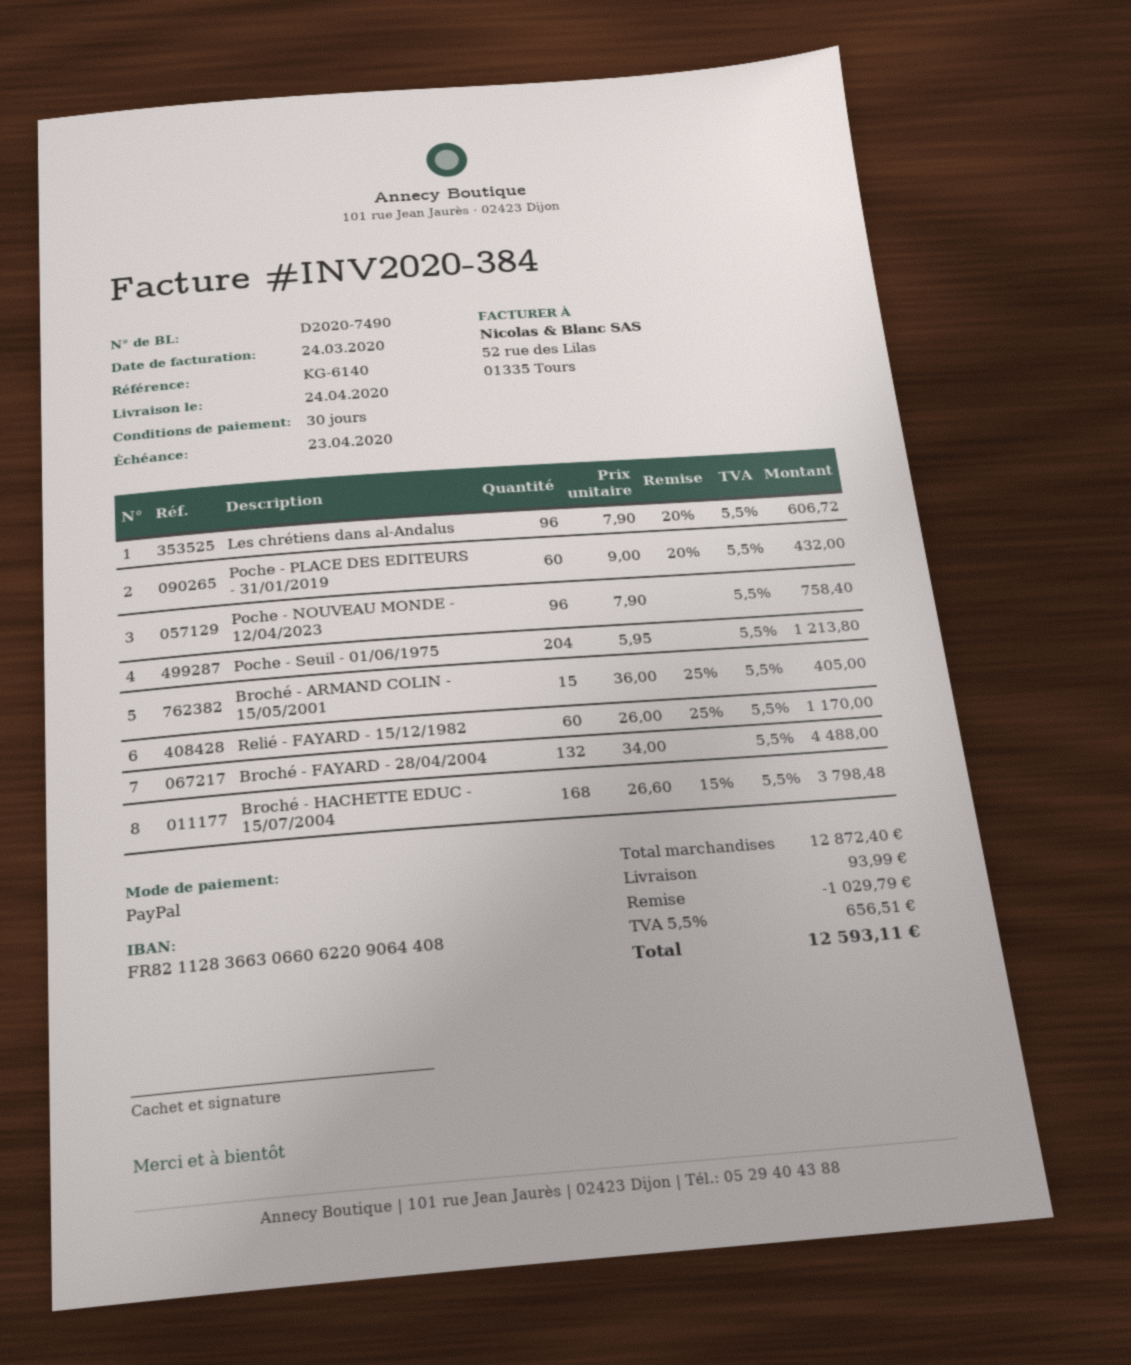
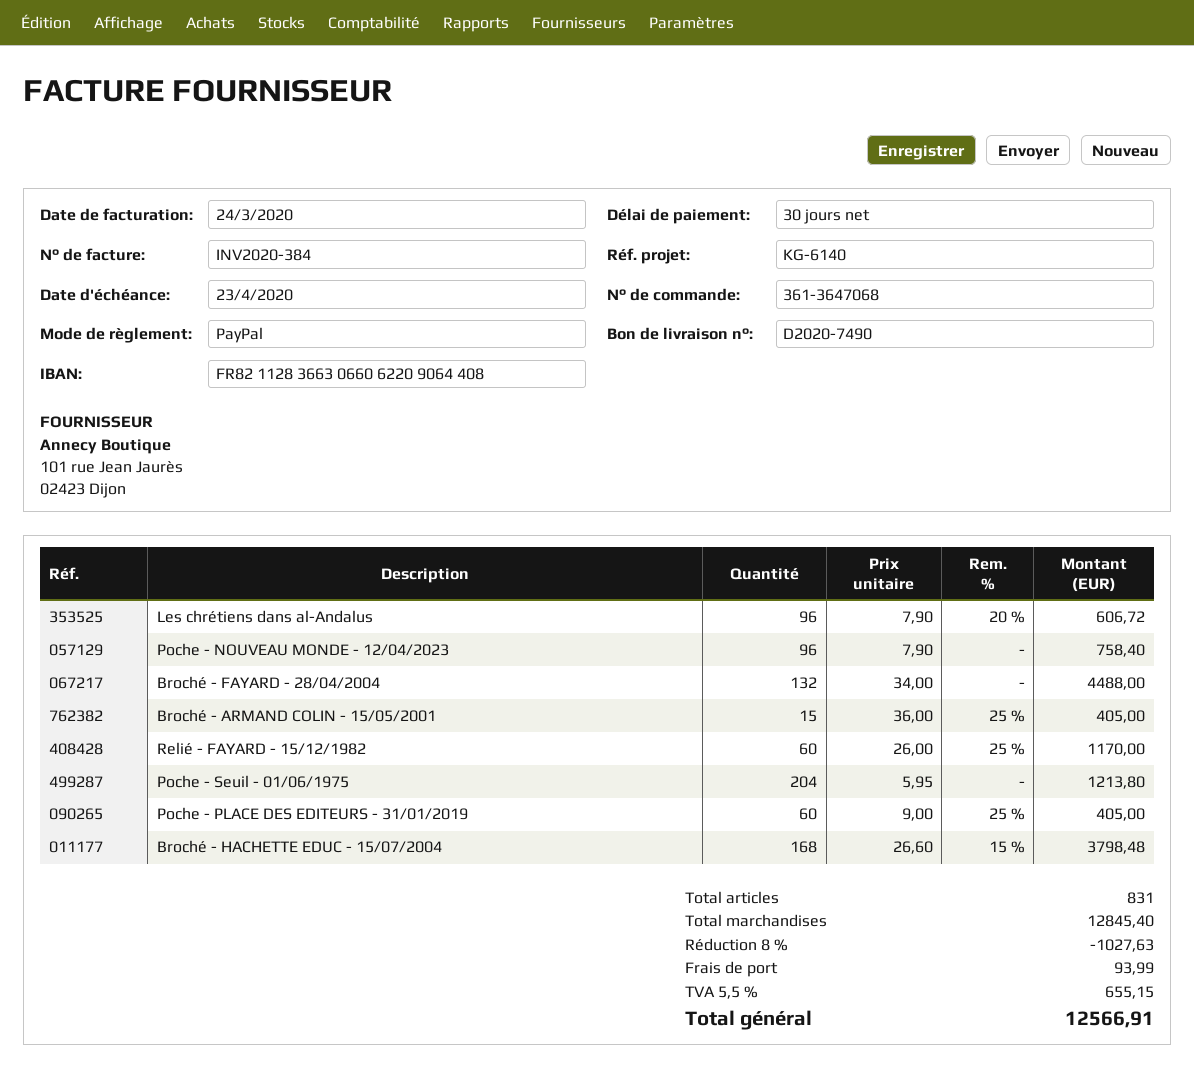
Poche - PLACE DES EDITEURS - 31/01/2019: 60 x 9.00 - 20% = 432.00 -> 60 x 9.00 - 25% = 405.00
subtotal: 12872.40 -> 12845.40
discount: 1029.79 -> 1027.63
tax: 5.5% = 656.51 -> 5.5% = 655.15
total: 12593.11 -> 12566.91

